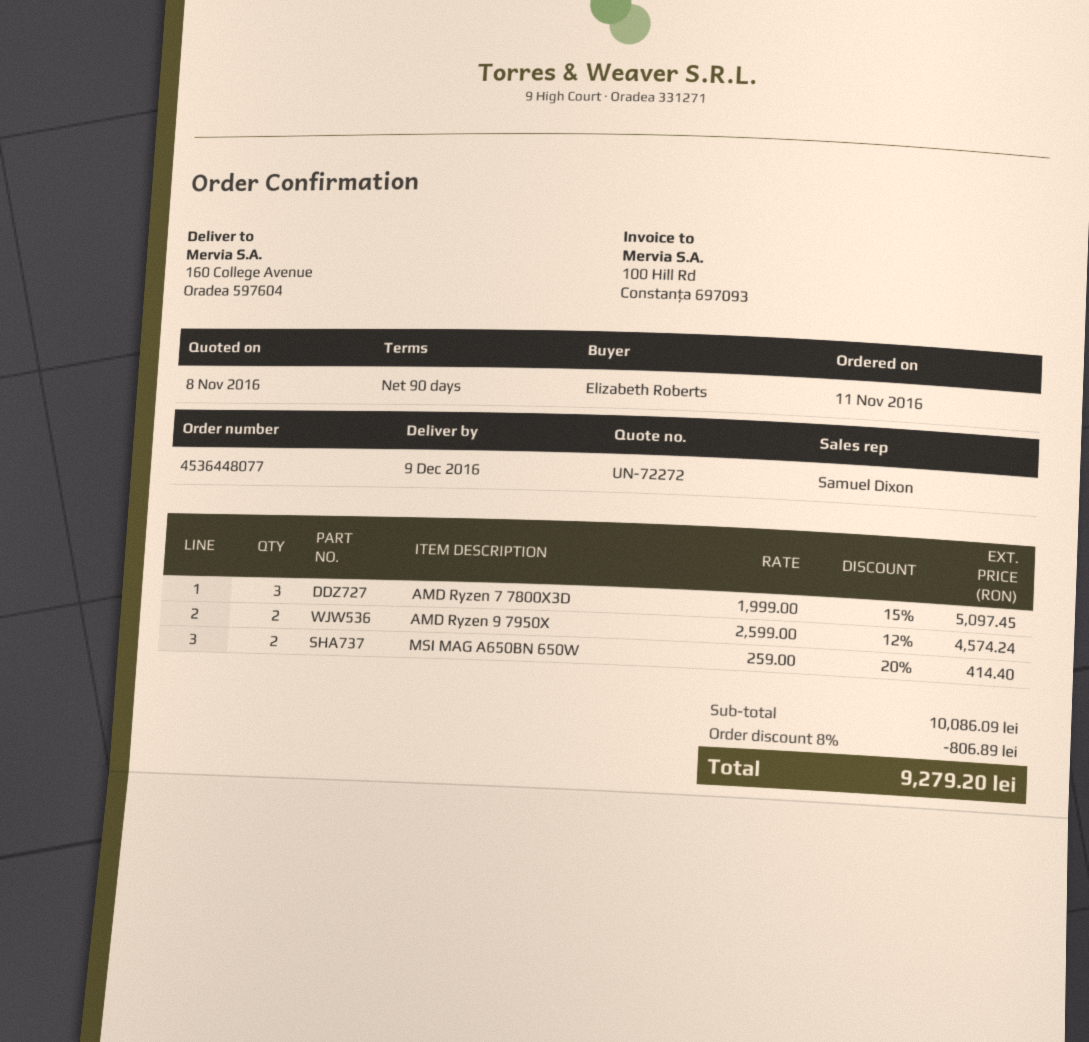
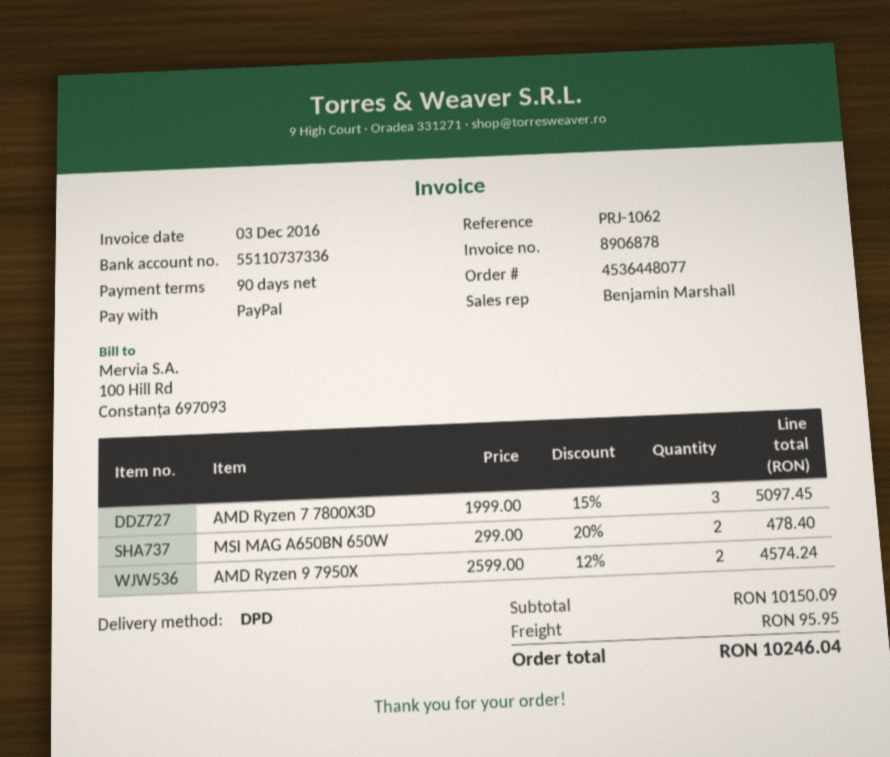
sales rep: Samuel Dixon -> Benjamin Marshall
MSI MAG A650BN 650W: 2 x 259.00 - 20% = 414.40 -> 2 x 299.00 - 20% = 478.40
subtotal: 10086.09 -> 10150.09
discount: 8% = 806.89 -> none
shipping: none -> 95.95
total: 9279.20 -> 10246.04

